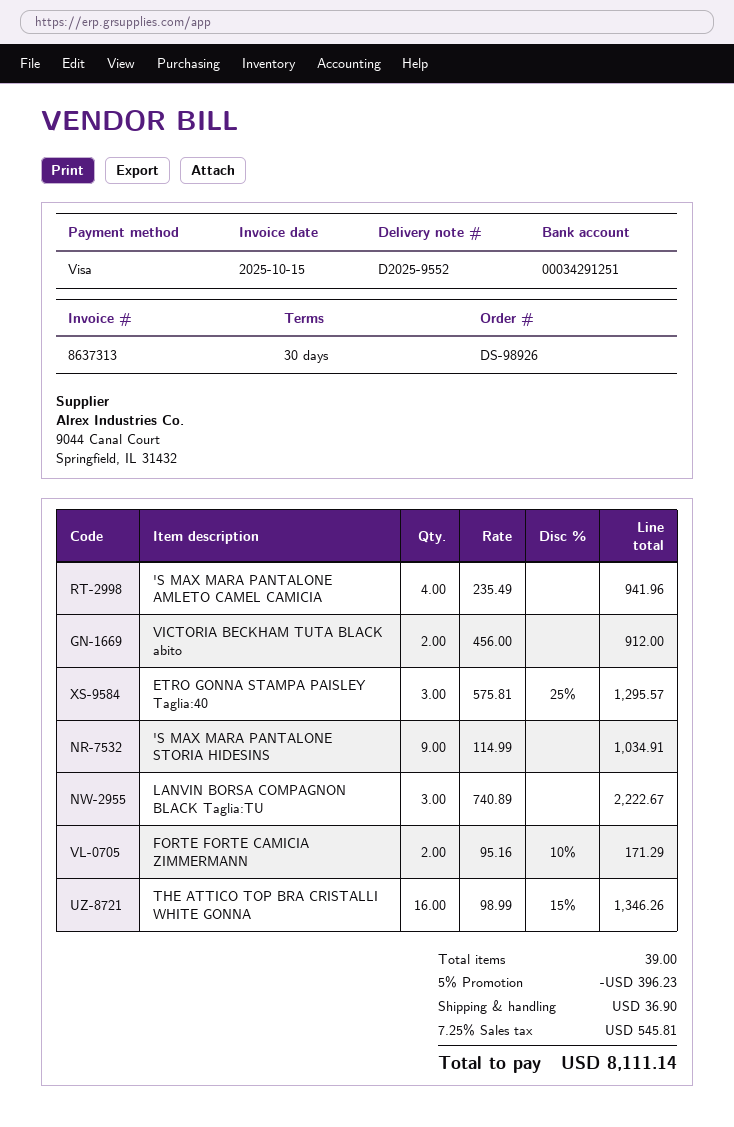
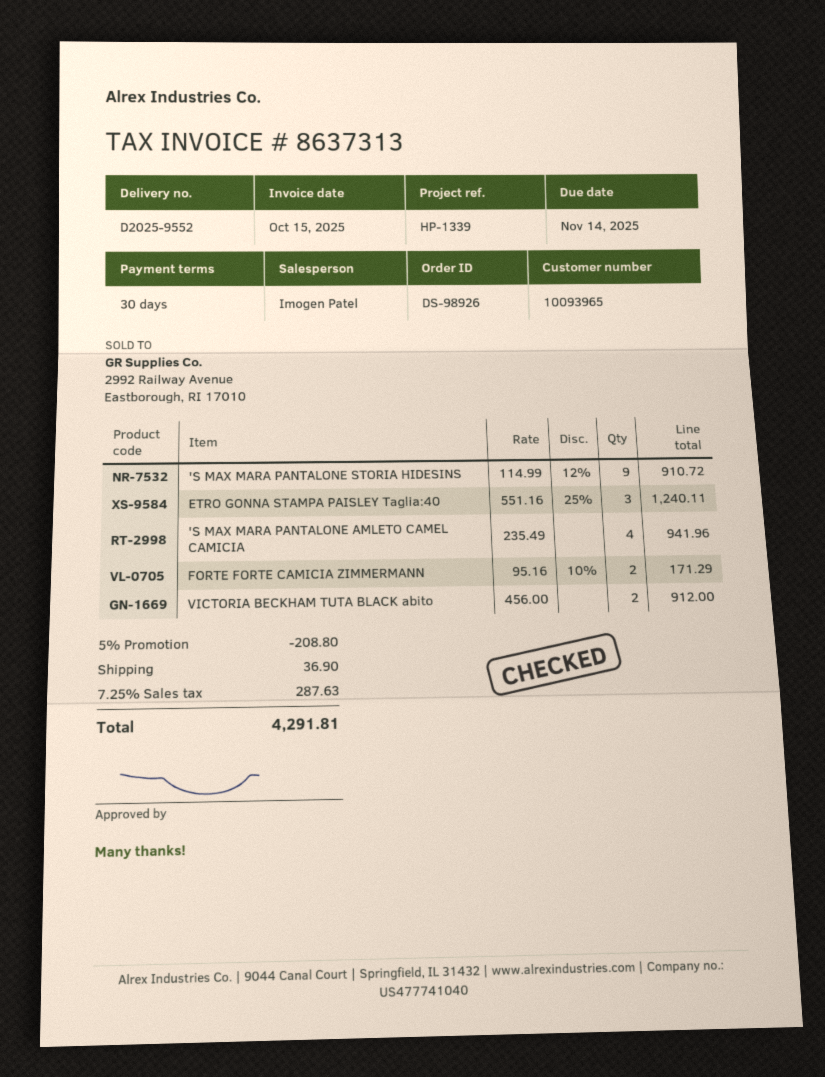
ETRO GONNA STAMPA PAISLEY Taglia:40: 3 x 575.81 - 25% = 1295.57 -> 3 x 551.16 - 25% = 1240.11
'S MAX MARA PANTALONE STORIA HIDESINS: 9 x 114.99 = 1034.91 -> 9 x 114.99 - 12% = 910.72
LANVIN BORSA COMPAGNON BLACK Taglia:TU: 3 x 740.89 = 2222.67 -> none
THE ATTICO TOP BRA CRISTALLI WHITE GONNA: 16 x 98.99 - 15% = 1346.26 -> none
discount: 5% = 396.23 -> 5% = 208.80
tax: 7.25% = 545.81 -> 7.25% = 287.63
total: 8111.14 -> 4291.81

